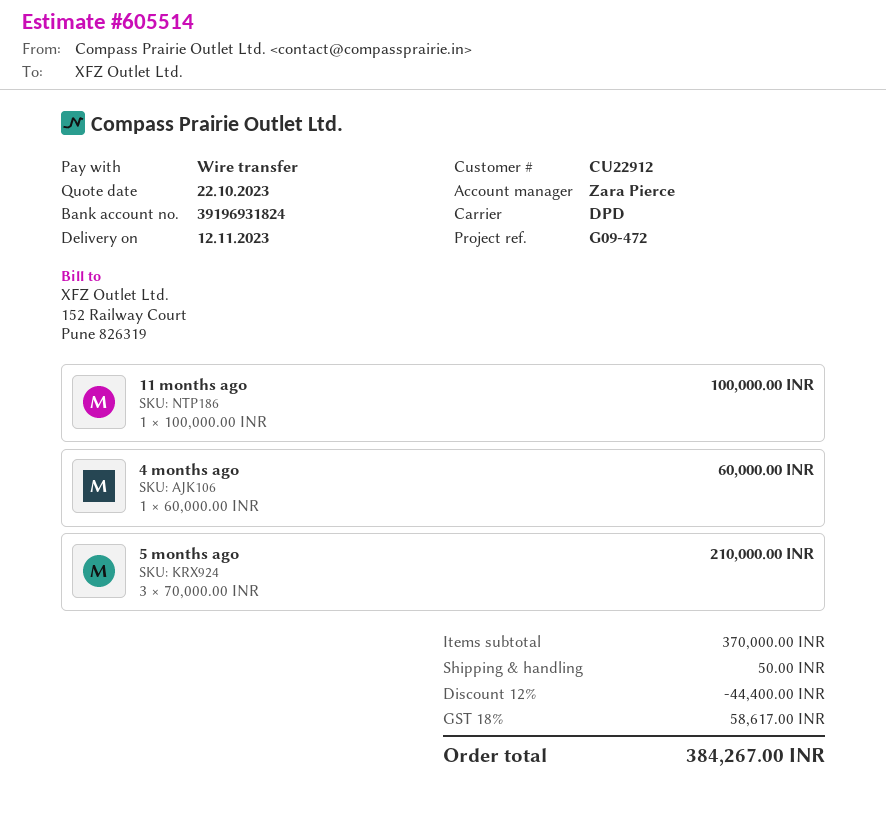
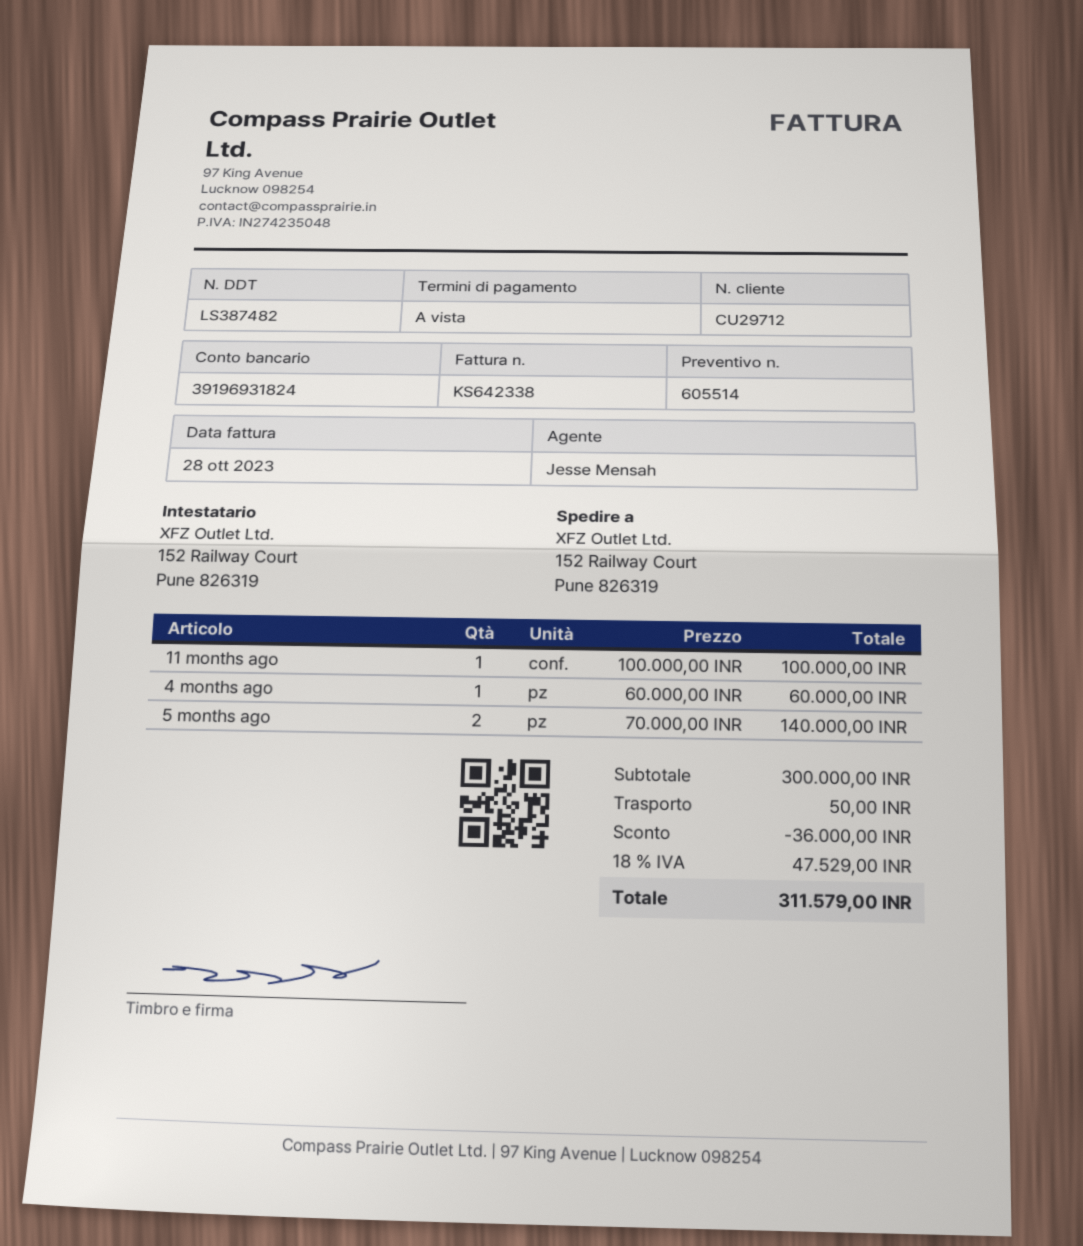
customer number: CU22912 -> CU29712
sales rep: Zara Pierce -> Jesse Mensah
5 months ago: 3 x 70000.00 = 210000.00 -> 2 x 70000.00 = 140000.00
subtotal: 370000.00 -> 300000.00
discount: 44400.00 -> 36000.00
tax: 18% = 58617.00 -> 18% = 47529.00
total: 384267.00 -> 311579.00

